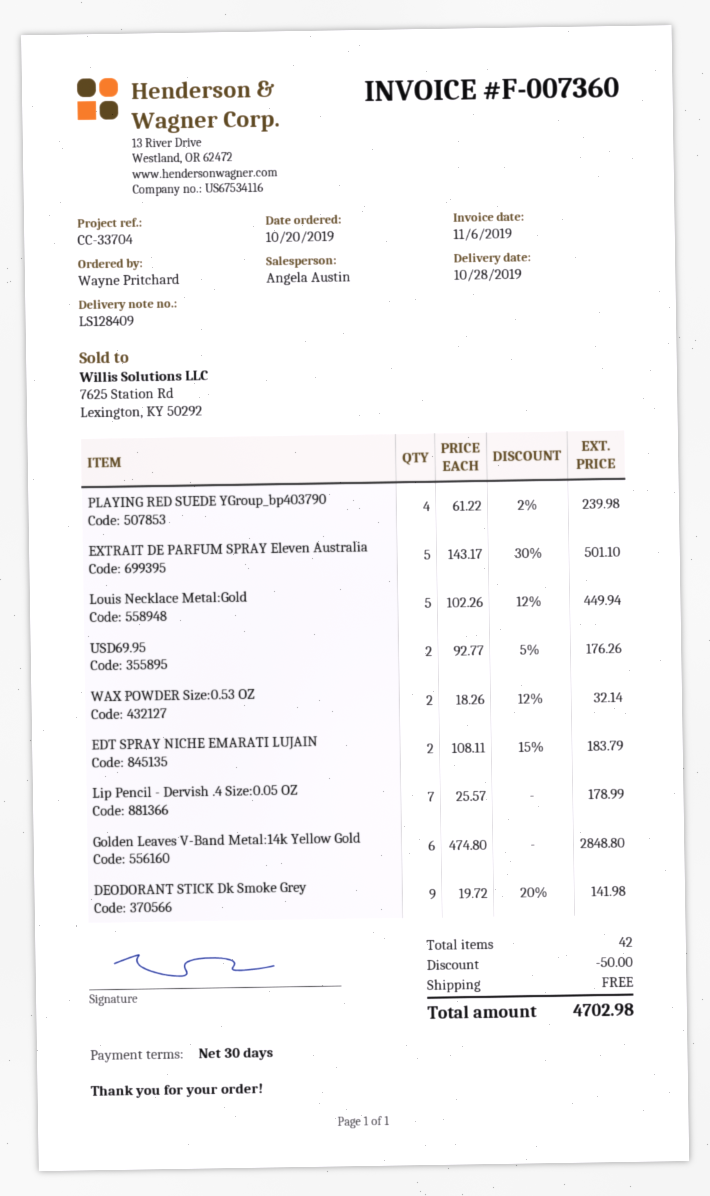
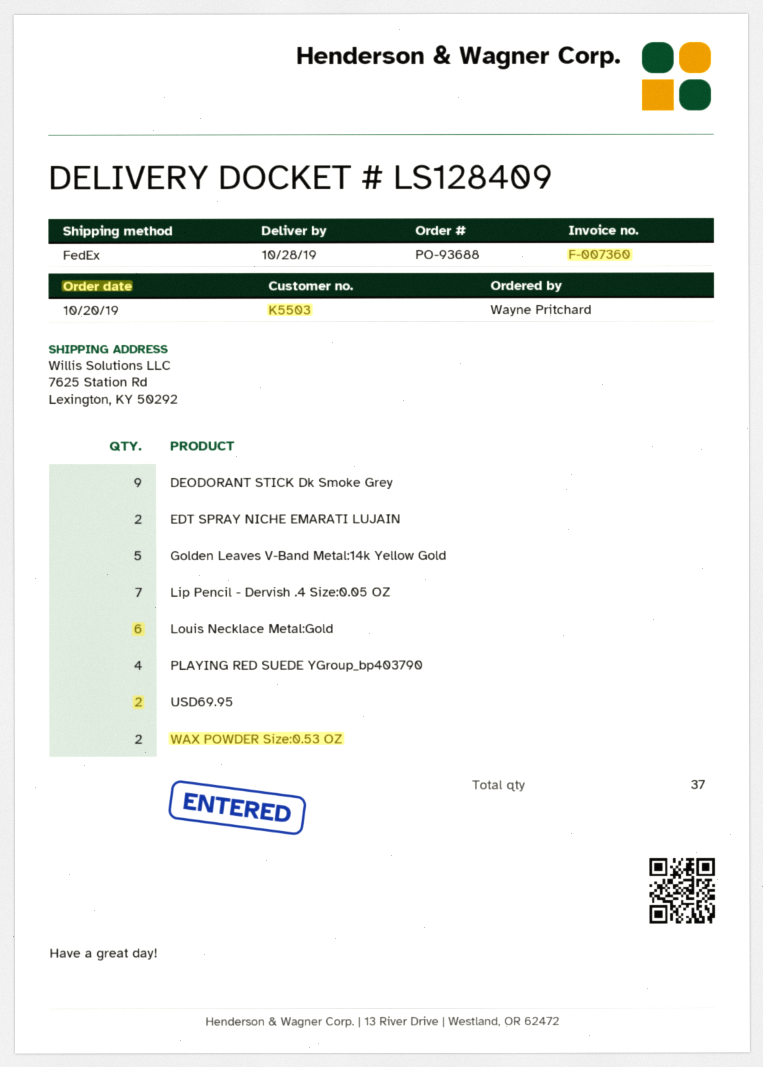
EXTRAIT DE PARFUM SPRAY Eleven Australia: 5 -> none
Louis Necklace Metal:Gold: 5 -> 6
Golden Leaves V-Band Metal:14k Yellow Gold: 6 -> 5
total quantity: 42 -> 37

